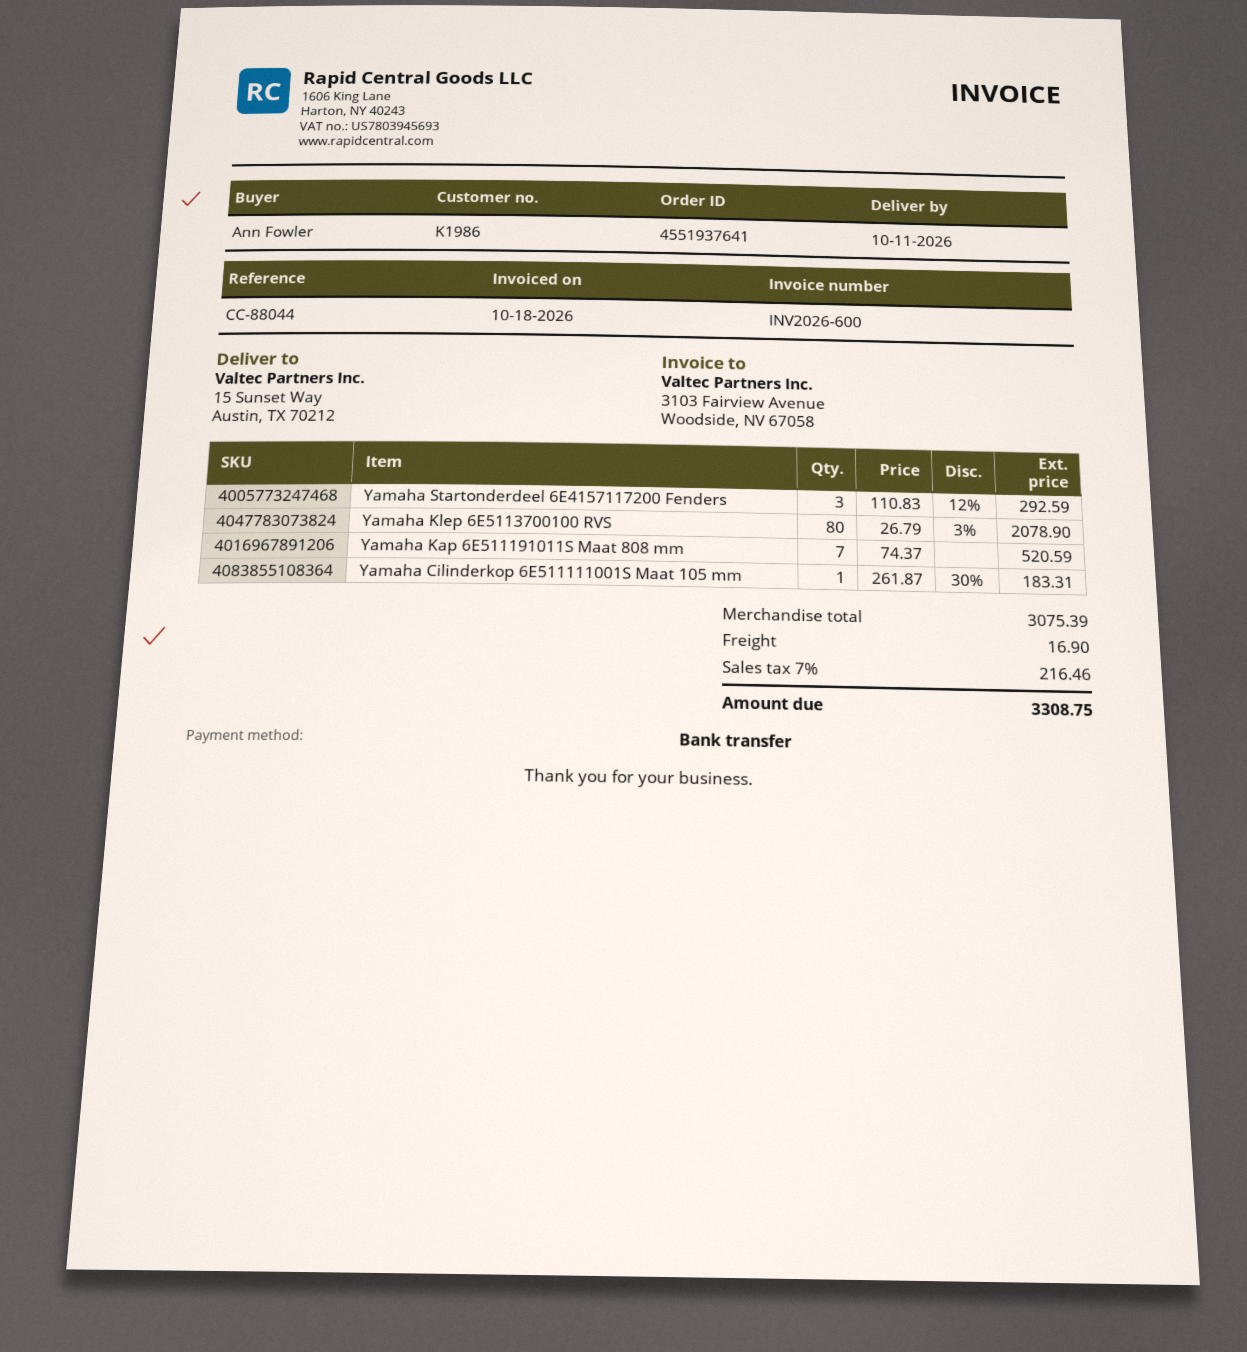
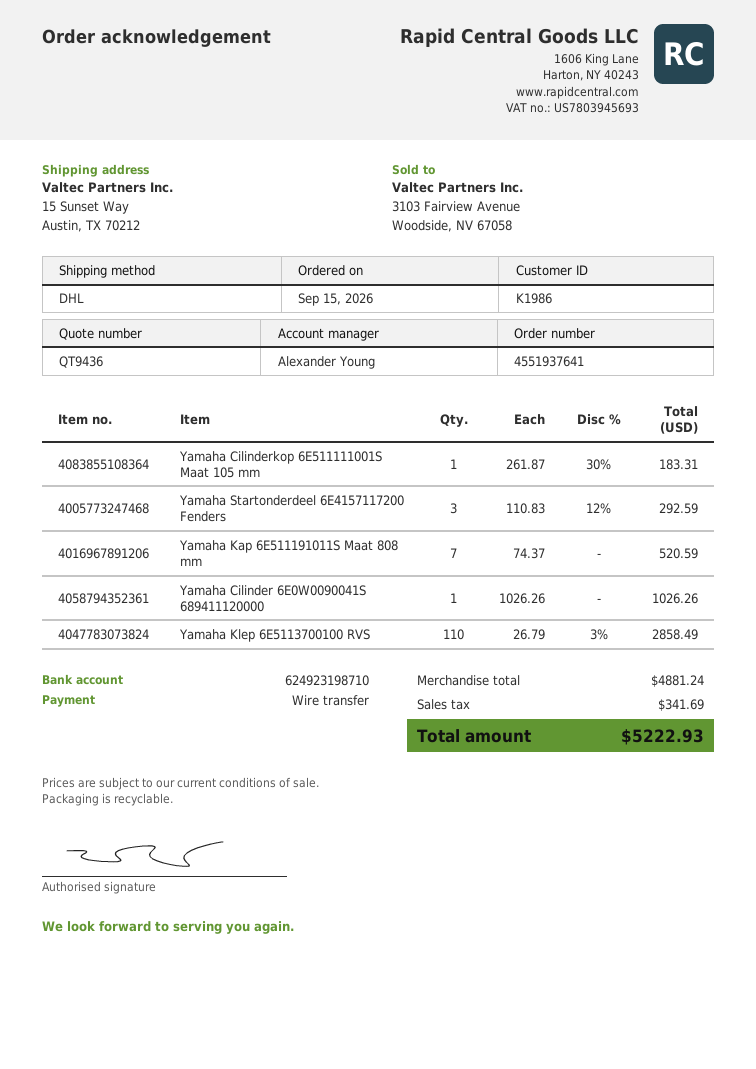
Yamaha Klep 6E5113700100 RVS: 80 x 26.79 - 3% = 2078.90 -> 110 x 26.79 - 3% = 2858.49
Yamaha Cilinder 6E0W0090041S 689411120000: none -> 1 x 1026.26 = 1026.26
subtotal: 3075.39 -> 4881.24
shipping: 16.90 -> none
tax: 216.46 -> 341.69
total: 3308.75 -> 5222.93

